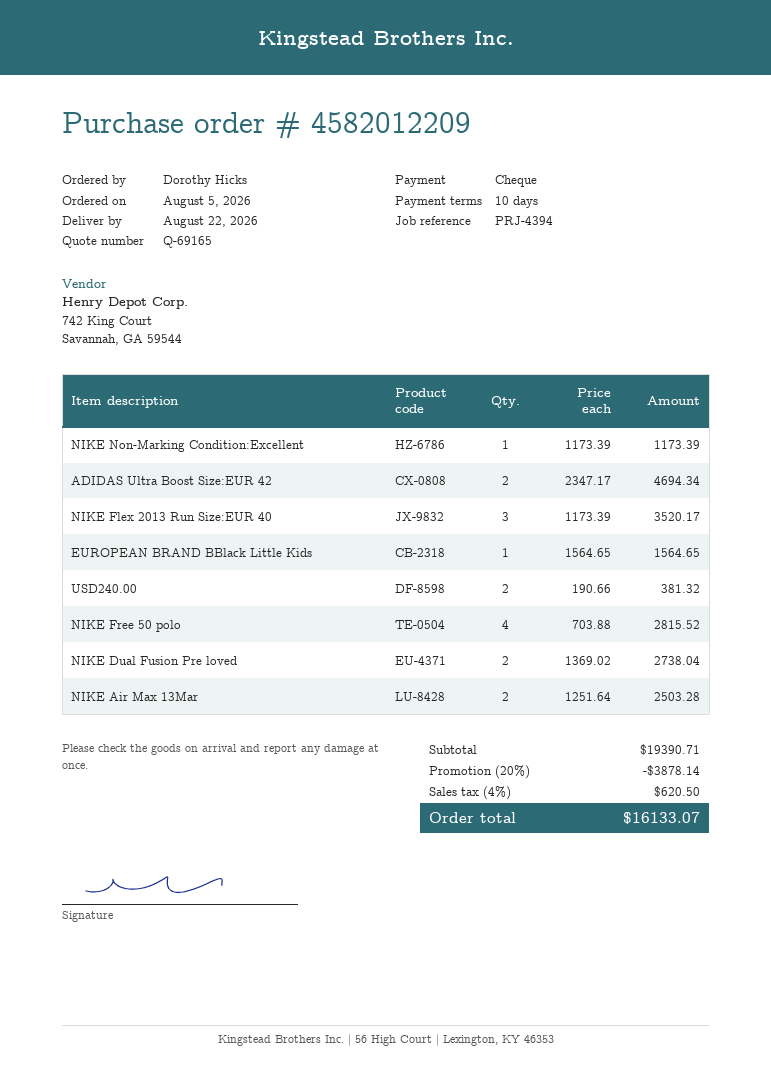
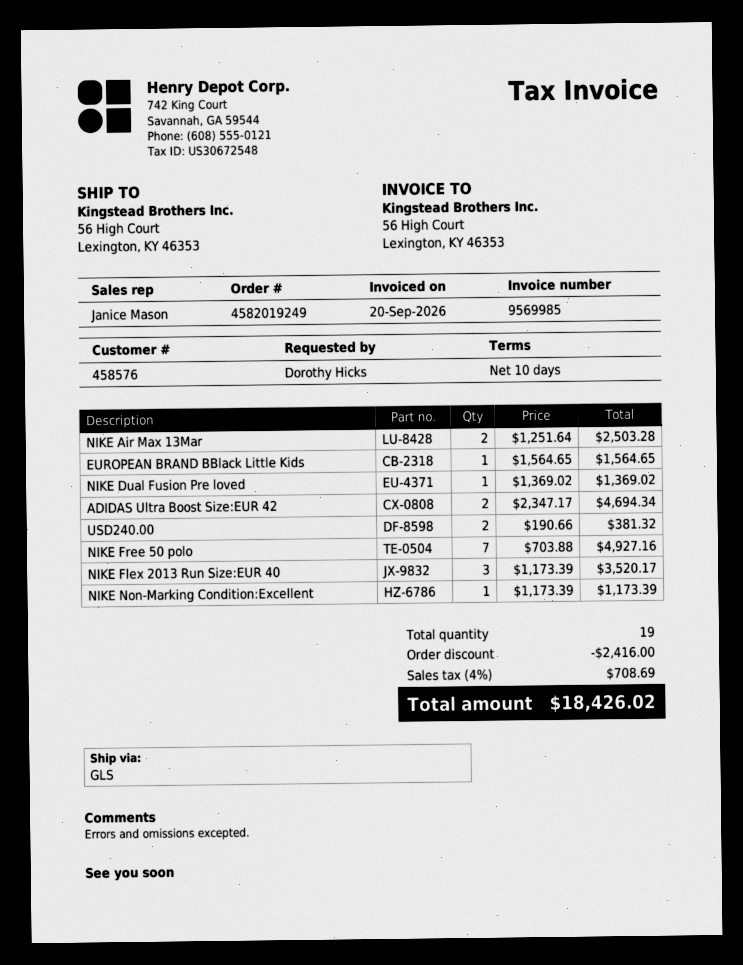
order number: 4582012209 -> 4582019249
NIKE Free 50 polo: 4 x 703.88 = 2815.52 -> 7 x 703.88 = 4927.16
NIKE Dual Fusion Pre loved: 2 x 1369.02 = 2738.04 -> 1 x 1369.02 = 1369.02
discount: 3878.14 -> 2416.00
tax: 4% = 620.50 -> 4% = 708.69
total: 16133.07 -> 18426.02

